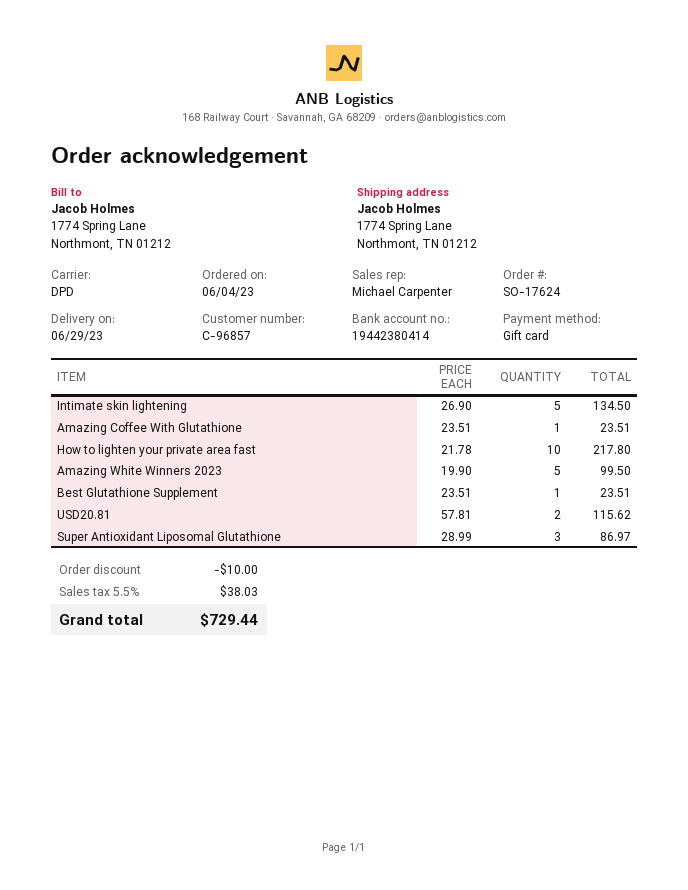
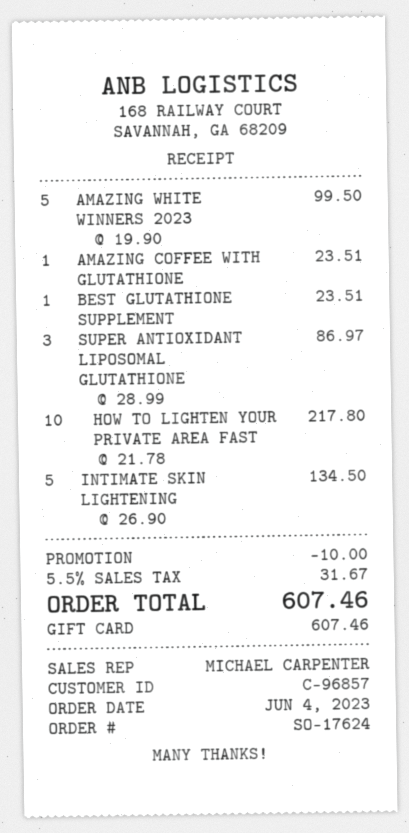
USD20.81: 2 x 57.81 = 115.62 -> none
tax: 5.5% = 38.03 -> 5.5% = 31.67
total: 729.44 -> 607.46

